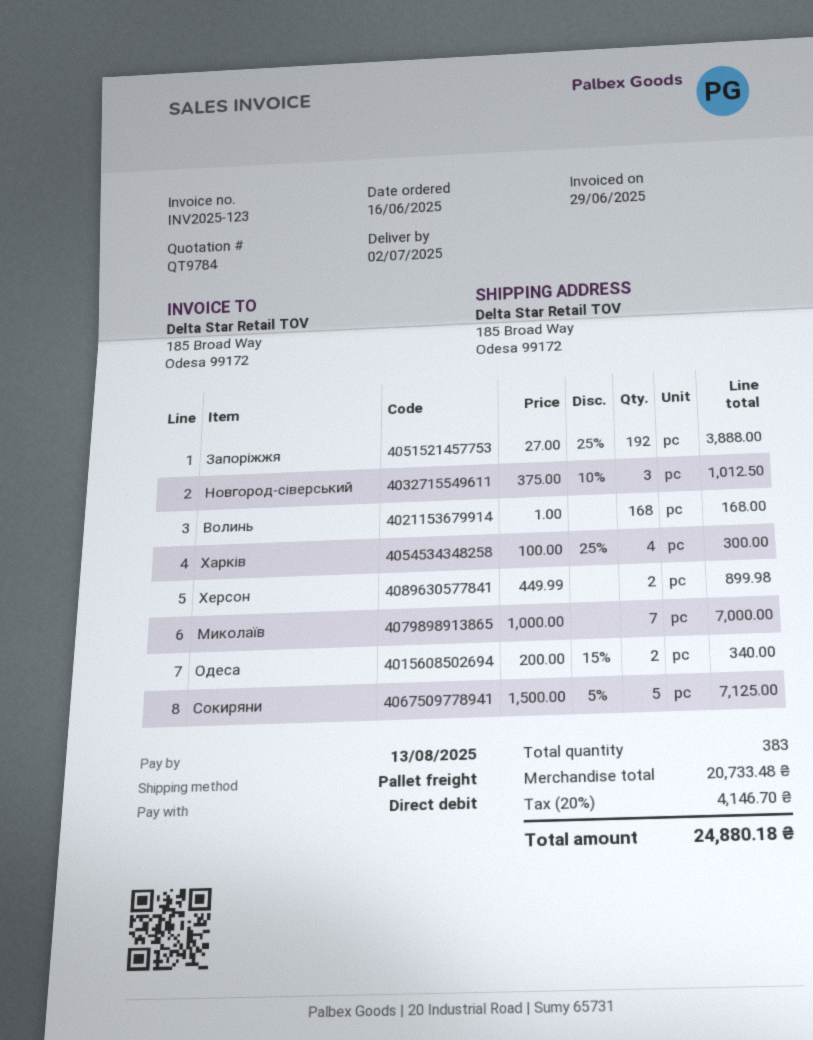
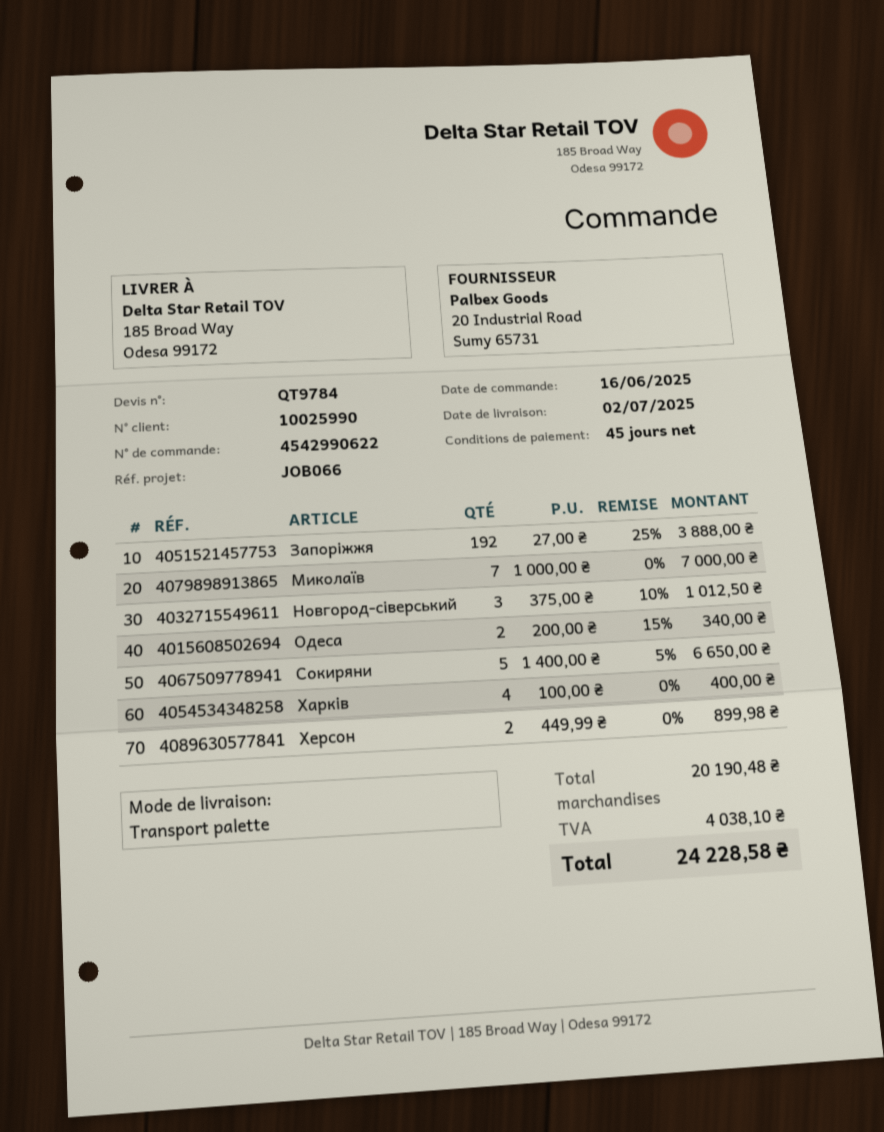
Волинь: 168 x 1.00 = 168.00 -> none
Харків: 4 x 100.00 - 25% = 300.00 -> 4 x 100.00 = 400.00
Сокиряни: 5 x 1500.00 - 5% = 7125.00 -> 5 x 1400.00 - 5% = 6650.00
subtotal: 20733.48 -> 20190.48
tax: 4146.70 -> 4038.10
total: 24880.18 -> 24228.58

